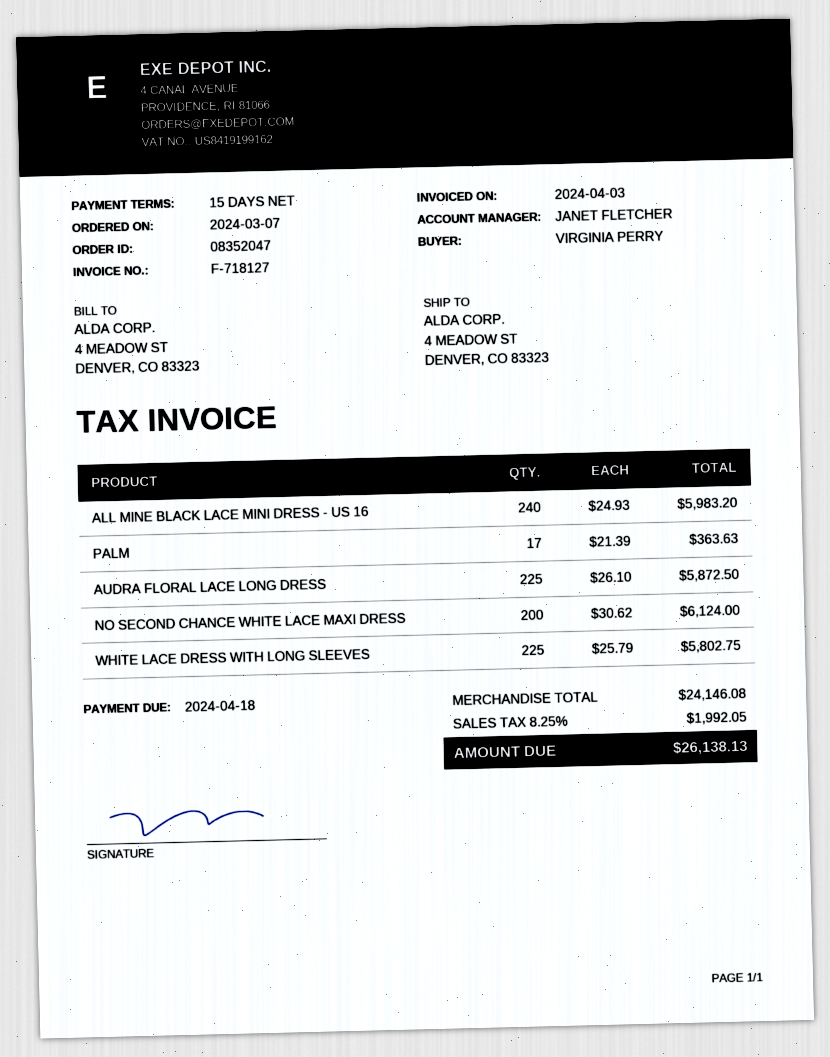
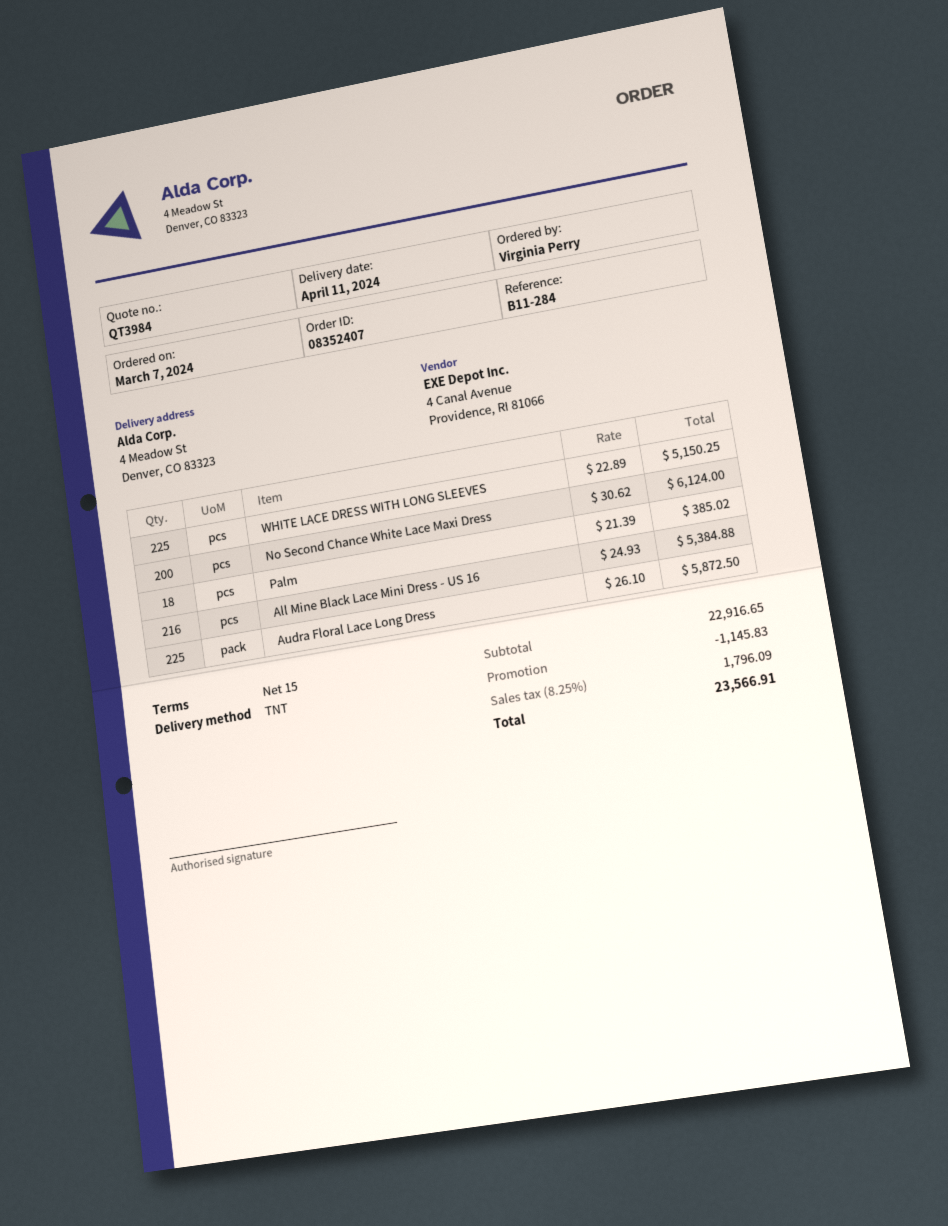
order number: 08352047 -> 08352407
ALL MINE BLACK LACE MINI DRESS - US 16: 240 x 24.93 = 5983.20 -> 216 x 24.93 = 5384.88
PALM: 17 x 21.39 = 363.63 -> 18 x 21.39 = 385.02
WHITE LACE DRESS WITH LONG SLEEVES: 225 x 25.79 = 5802.75 -> 225 x 22.89 = 5150.25
subtotal: 24146.08 -> 22916.65
discount: none -> 1145.83
tax: 8.25% = 1992.05 -> 8.25% = 1796.09
total: 26138.13 -> 23566.91

